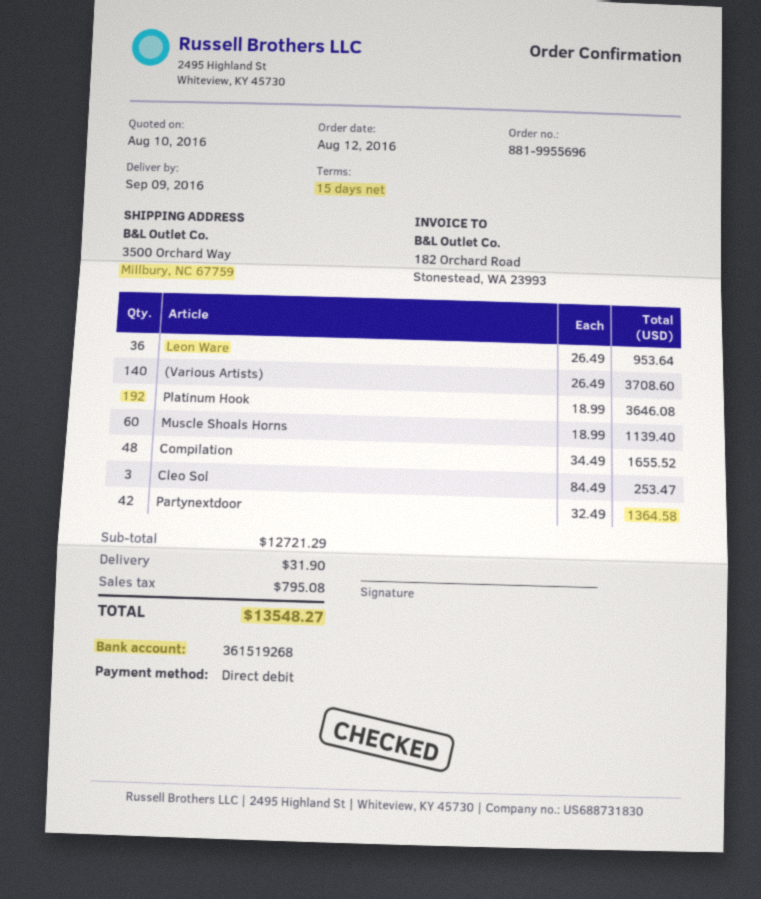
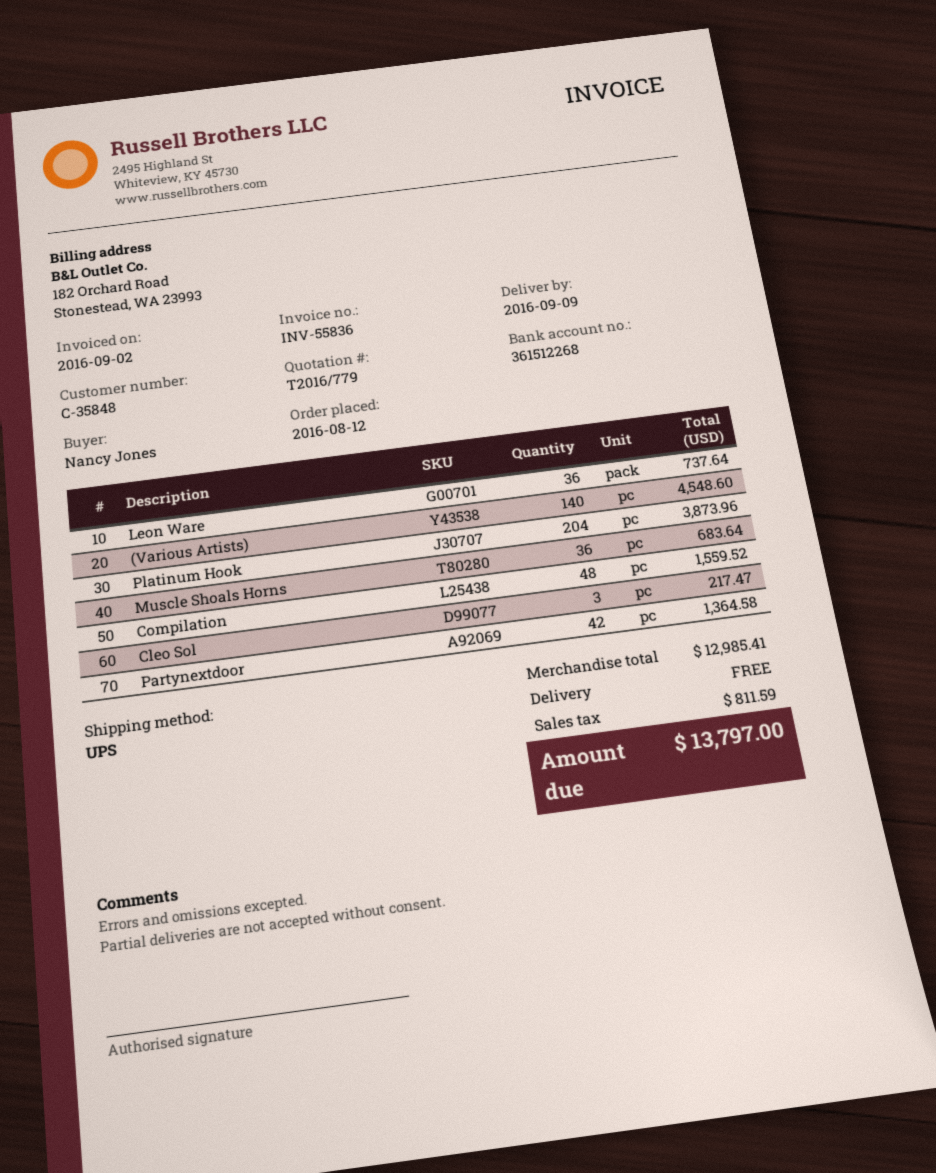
bank account: 361519268 -> 361512268
Leon Ware: 36 for 953.64 -> 36 for 737.64
(Various Artists): 140 for 3708.60 -> 140 for 4548.60
Platinum Hook: 192 for 3646.08 -> 204 for 3873.96
Muscle Shoals Horns: 60 for 1139.40 -> 36 for 683.64
Compilation: 48 for 1655.52 -> 48 for 1559.52
Cleo Sol: 3 for 253.47 -> 3 for 217.47
subtotal: 12721.29 -> 12985.41
shipping: 31.90 -> 0.00
tax: 795.08 -> 811.59
total: 13548.27 -> 13797.00

